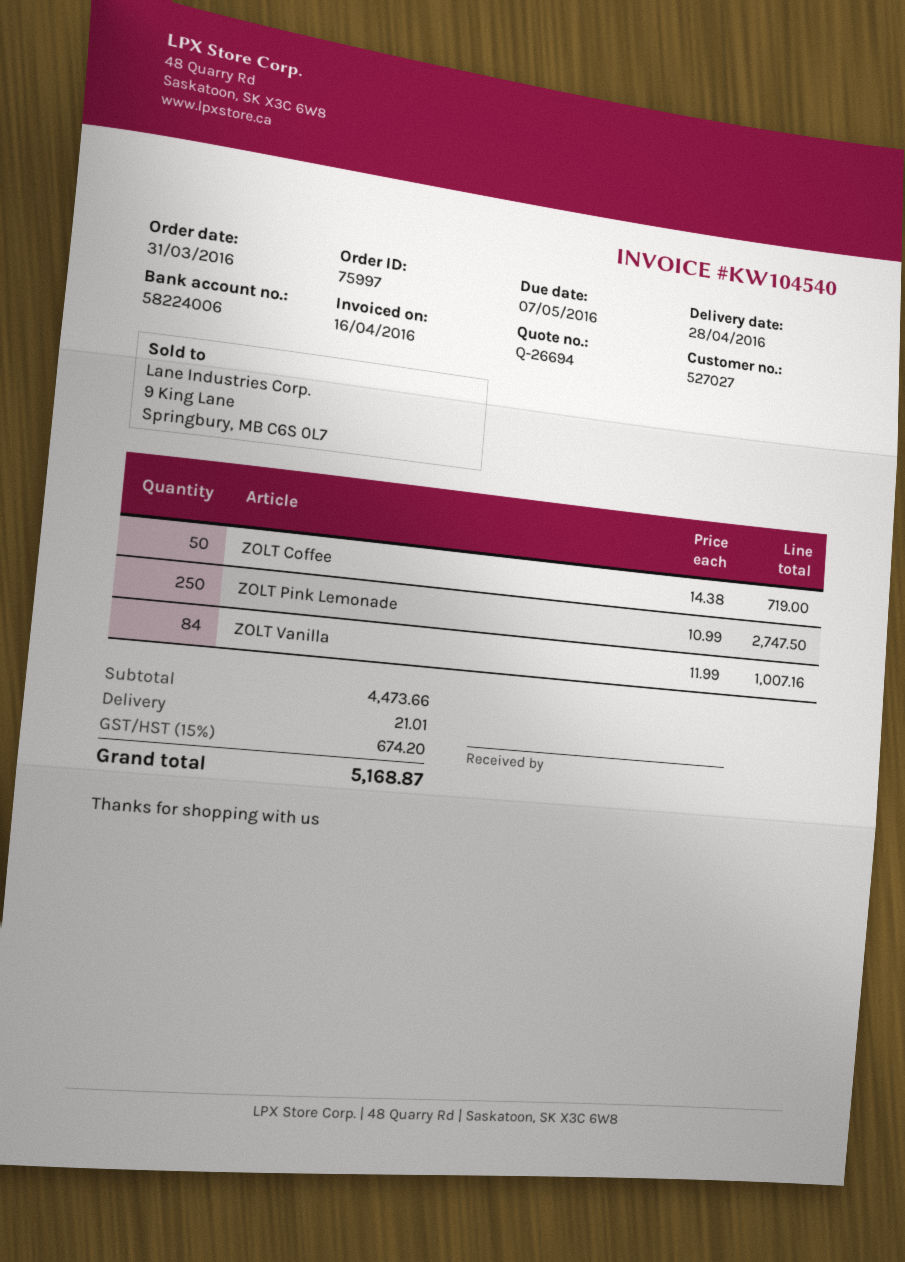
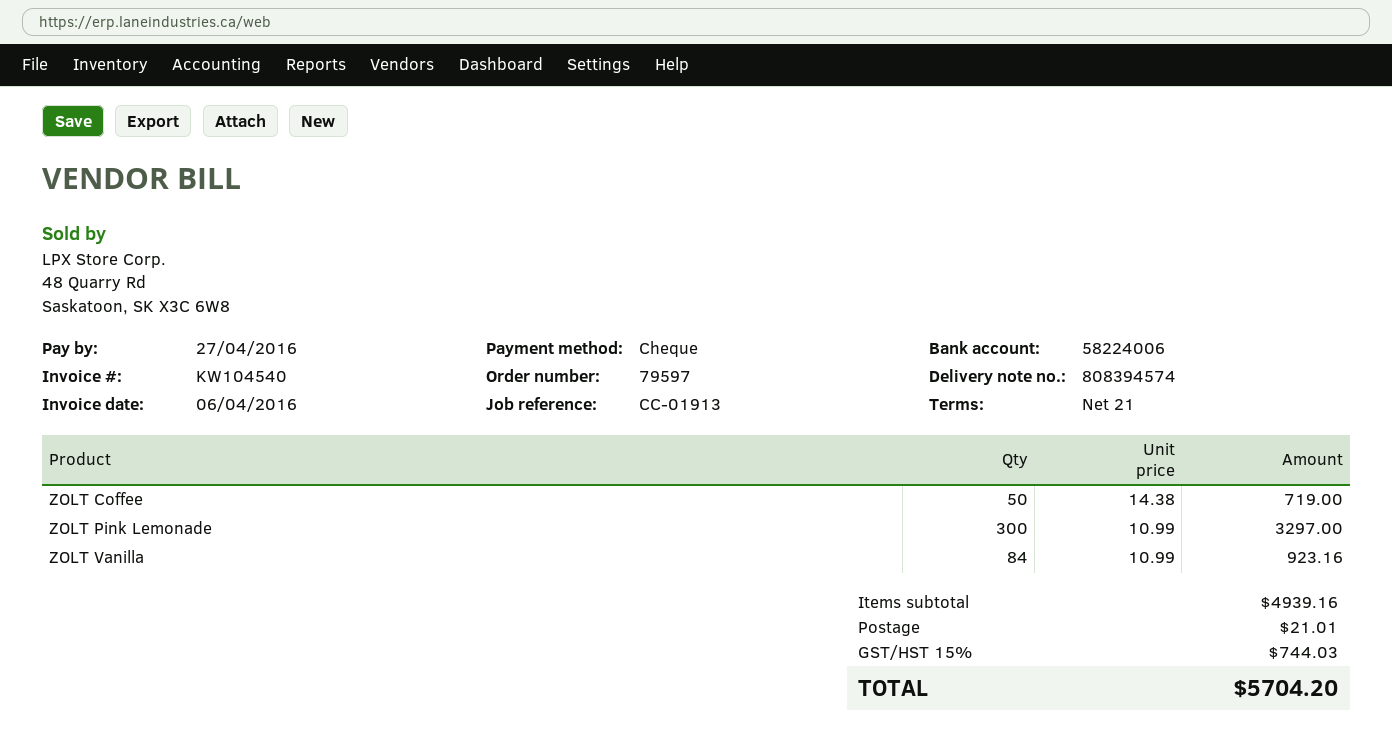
order number: 75997 -> 79597
invoice date: 2016-04-16 -> 2016-04-06
due date: 2016-05-07 -> 2016-04-27
ZOLT Pink Lemonade: 250 x 10.99 = 2747.50 -> 300 x 10.99 = 3297.00
ZOLT Vanilla: 84 x 11.99 = 1007.16 -> 84 x 10.99 = 923.16
subtotal: 4473.66 -> 4939.16
tax: 15% = 674.20 -> 15% = 744.03
total: 5168.87 -> 5704.20

